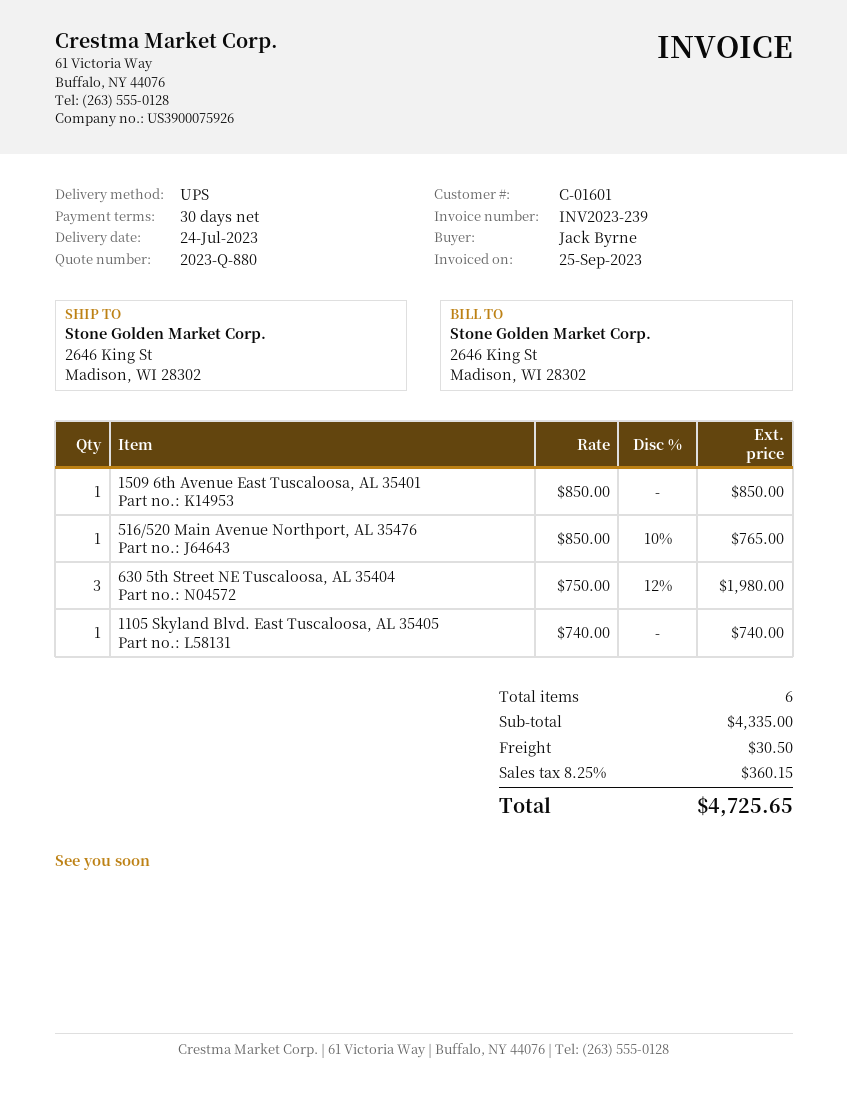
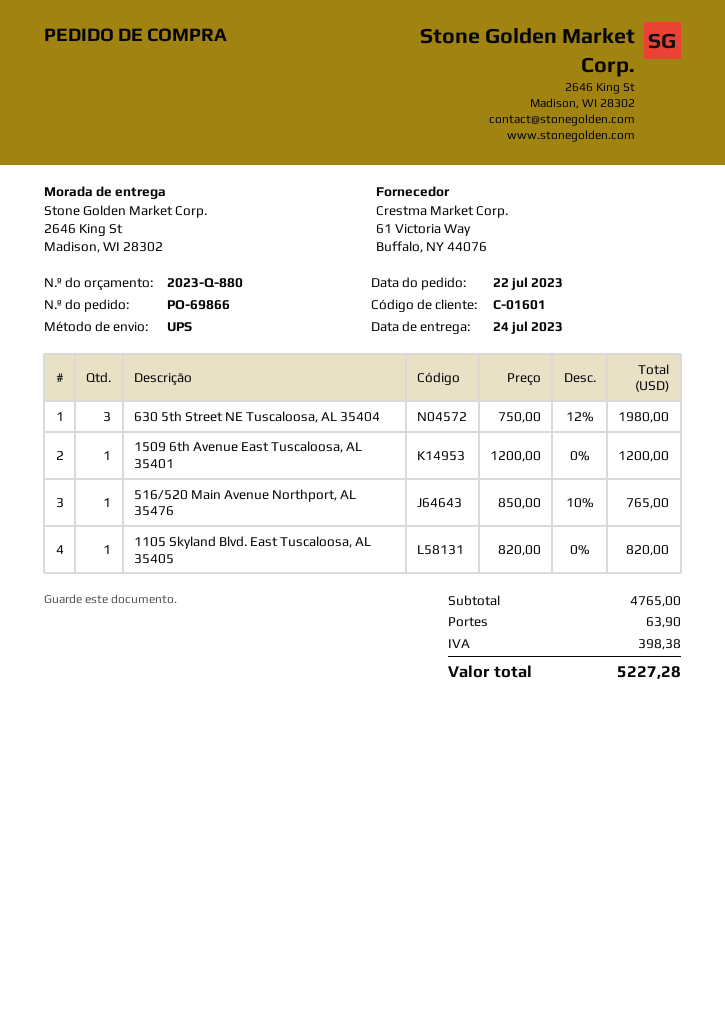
1509 6th Avenue East Tuscaloosa, AL 35401: 1 x 850.00 = 850.00 -> 1 x 1200.00 = 1200.00
1105 Skyland Blvd. East Tuscaloosa, AL 35405: 1 x 740.00 = 740.00 -> 1 x 820.00 = 820.00
subtotal: 4335.00 -> 4765.00
shipping: 30.50 -> 63.90
tax: 360.15 -> 398.38
total: 4725.65 -> 5227.28

